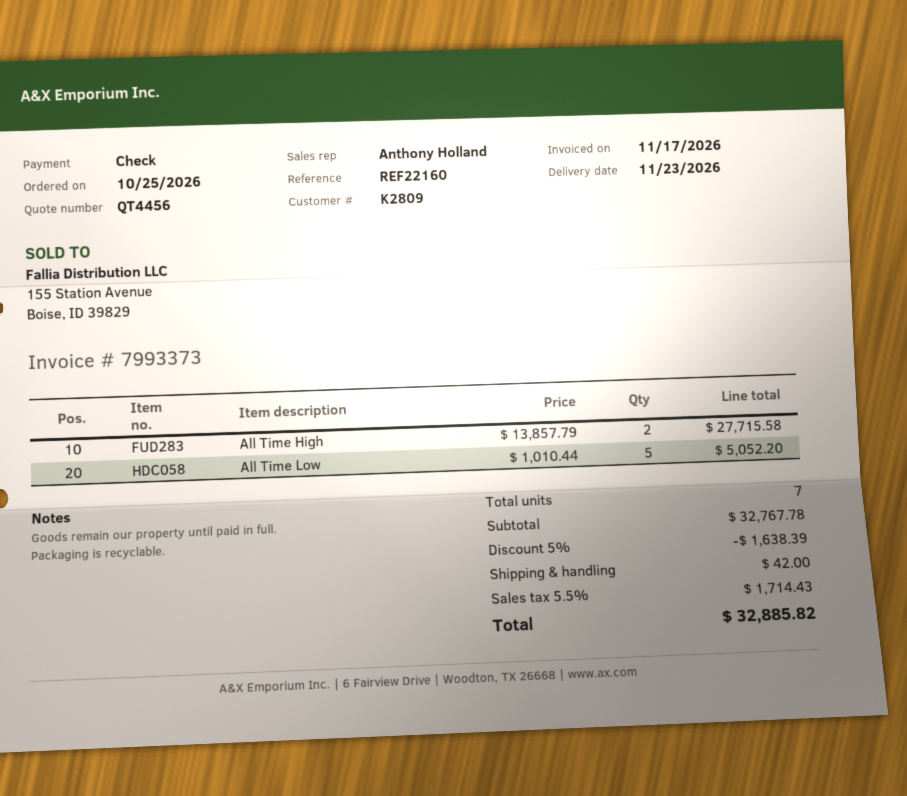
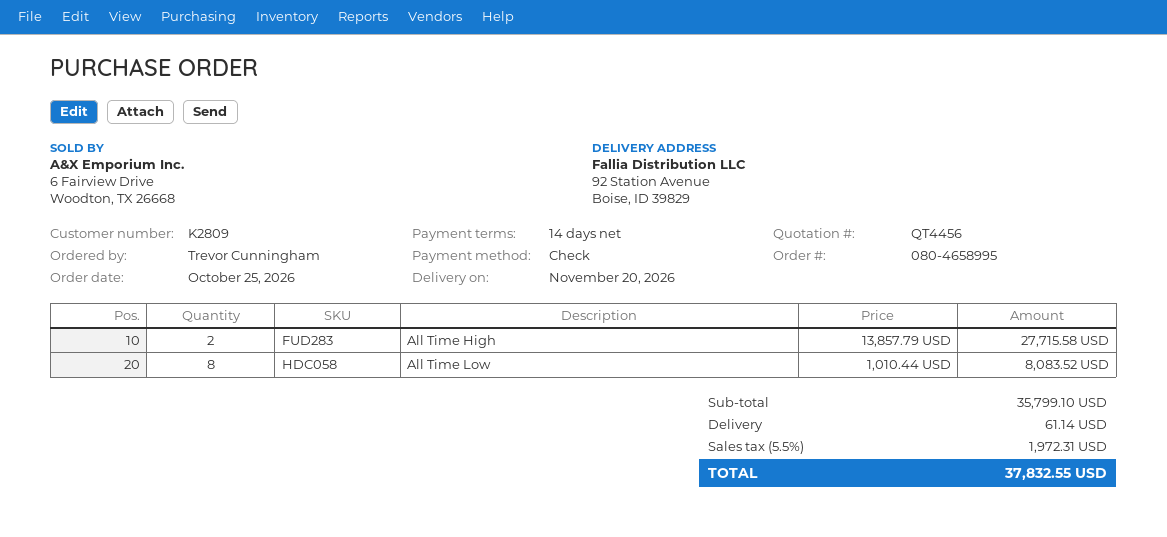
delivery date: 2026-11-23 -> 2026-11-20
All Time Low: 5 x 1010.44 = 5052.20 -> 8 x 1010.44 = 8083.52
subtotal: 32767.78 -> 35799.10
discount: 5% = 1638.39 -> none
shipping: 42.00 -> 61.14
tax: 5.5% = 1714.43 -> 5.5% = 1972.31
total: 32885.82 -> 37832.55

